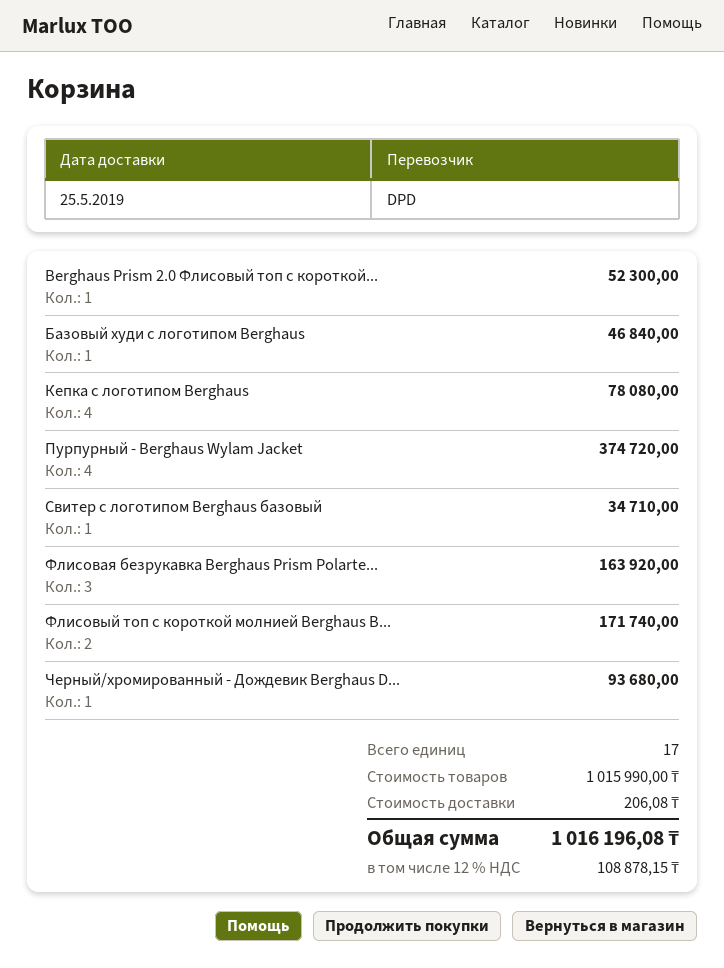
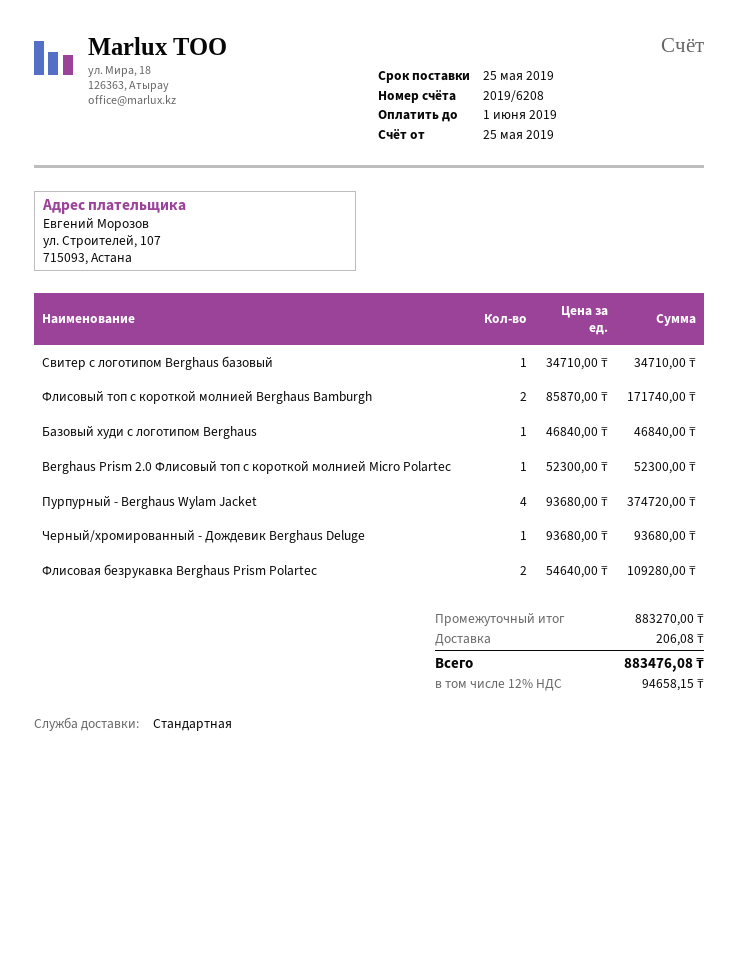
shipping method: DPD -> standard
Кепка с логотипом Berghaus: 4 for 78080.00 -> none
Флисовая безрукавка Berghaus Prism Polarte...: 3 for 163920.00 -> 2 for 109280.00
subtotal: 1015990.00 -> 883270.00
tax: 12% = 108878.15 -> 12% = 94658.15
total: 1016196.08 -> 883476.08

